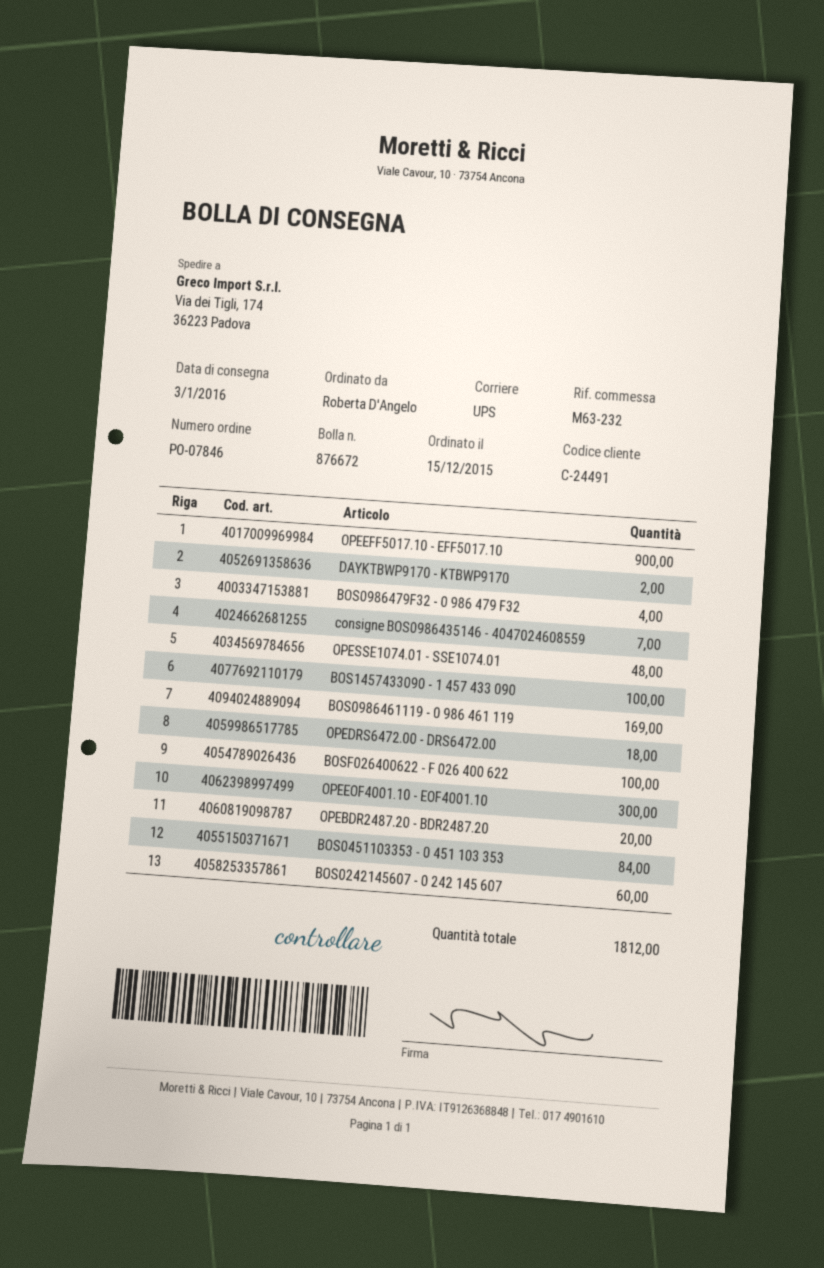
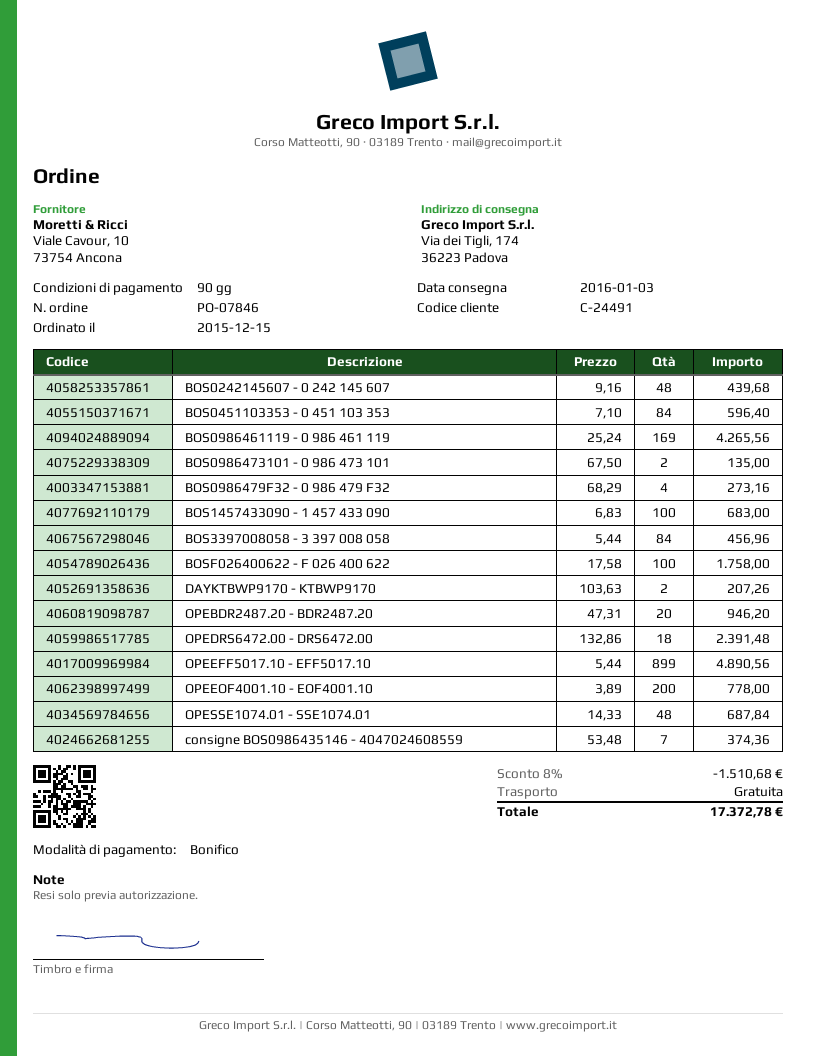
OPEEFF5017.10 - EFF5017.10: 900 -> 899
OPEEOF4001.10 - EOF4001.10: 300 -> 200
BOS0242145607 - 0 242 145 607: 60 -> 48
BOS0986473101 - 0 986 473 101: none -> 2
BOS3397008058 - 3 397 008 058: none -> 84

